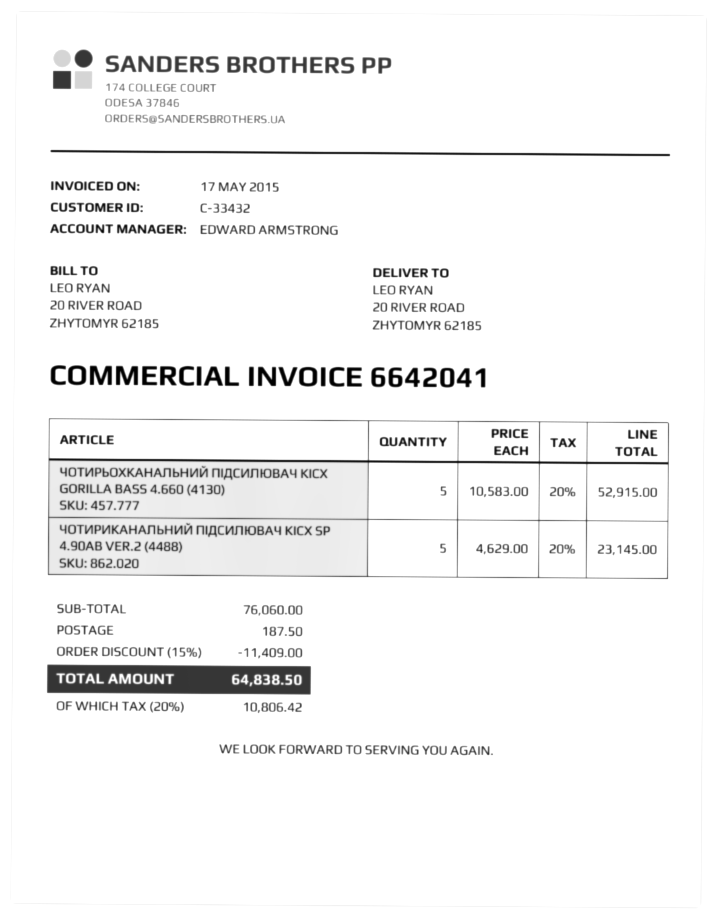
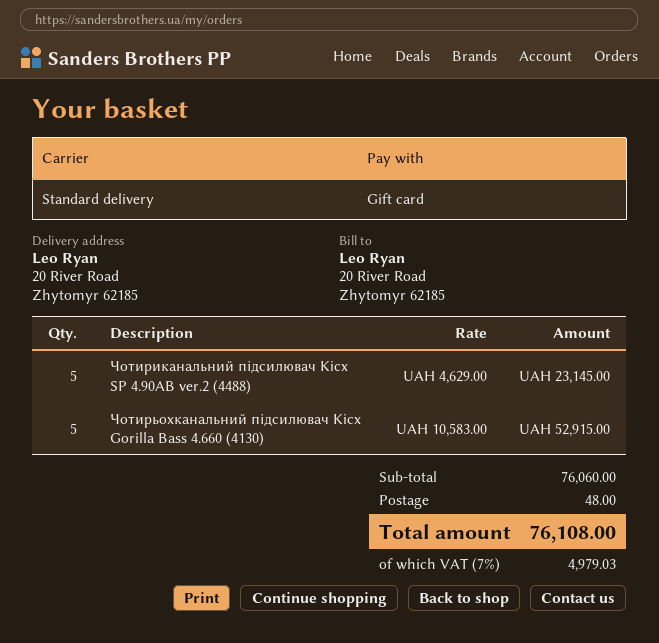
discount: 15% = 11409.00 -> none
shipping: 187.50 -> 48.00
tax: 20% = 10806.42 -> 7% = 4979.03
total: 64838.50 -> 76108.00

